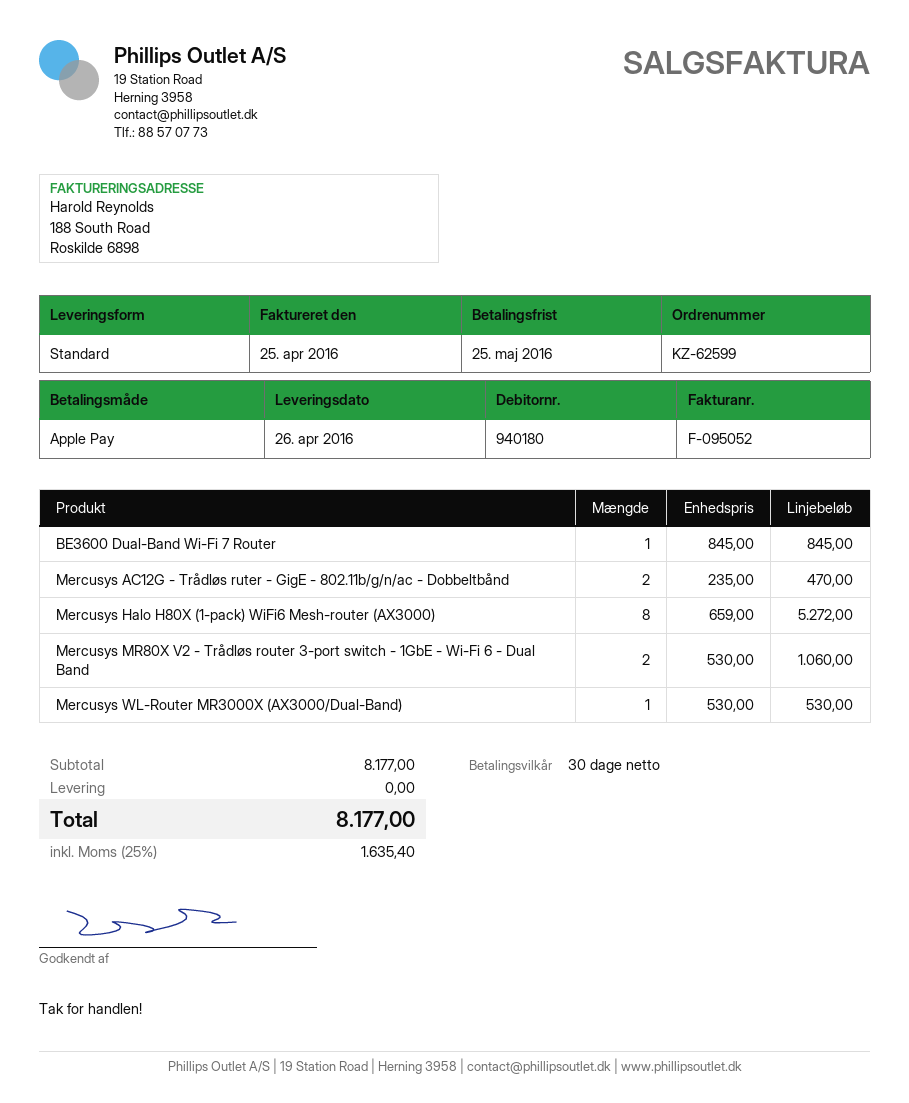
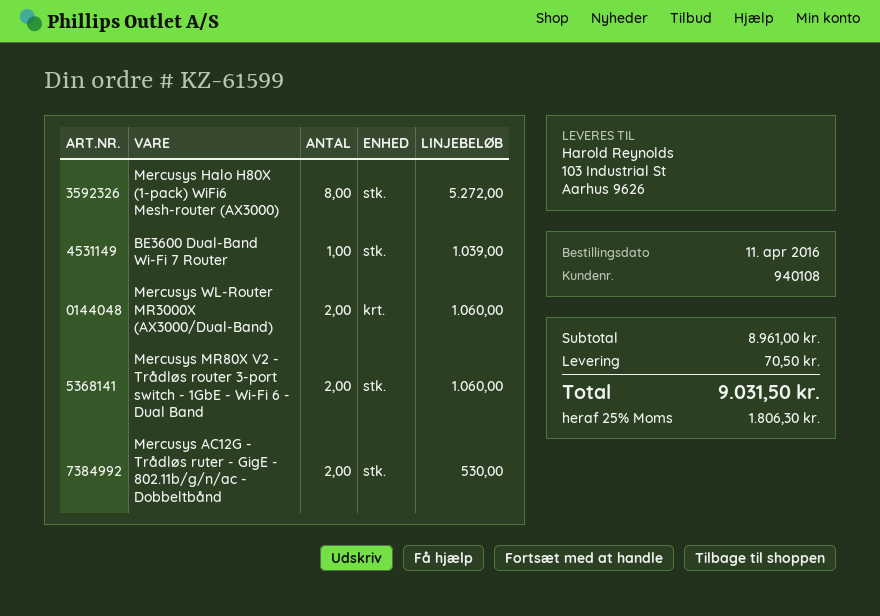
order number: KZ-62599 -> KZ-61599
customer number: 940180 -> 940108
BE3600 Dual-Band Wi-Fi 7 Router: 1 for 845.00 -> 1 for 1039.00
Mercusys AC12G - Trådløs ruter - GigE - 802.11b/g/n/ac - Dobbeltbånd: 2 for 470.00 -> 2 for 530.00
Mercusys WL-Router MR3000X (AX3000/Dual-Band): 1 for 530.00 -> 2 for 1060.00
subtotal: 8177.00 -> 8961.00
shipping: 0.00 -> 70.50
tax: 25% = 1635.40 -> 25% = 1806.30
total: 8177.00 -> 9031.50

